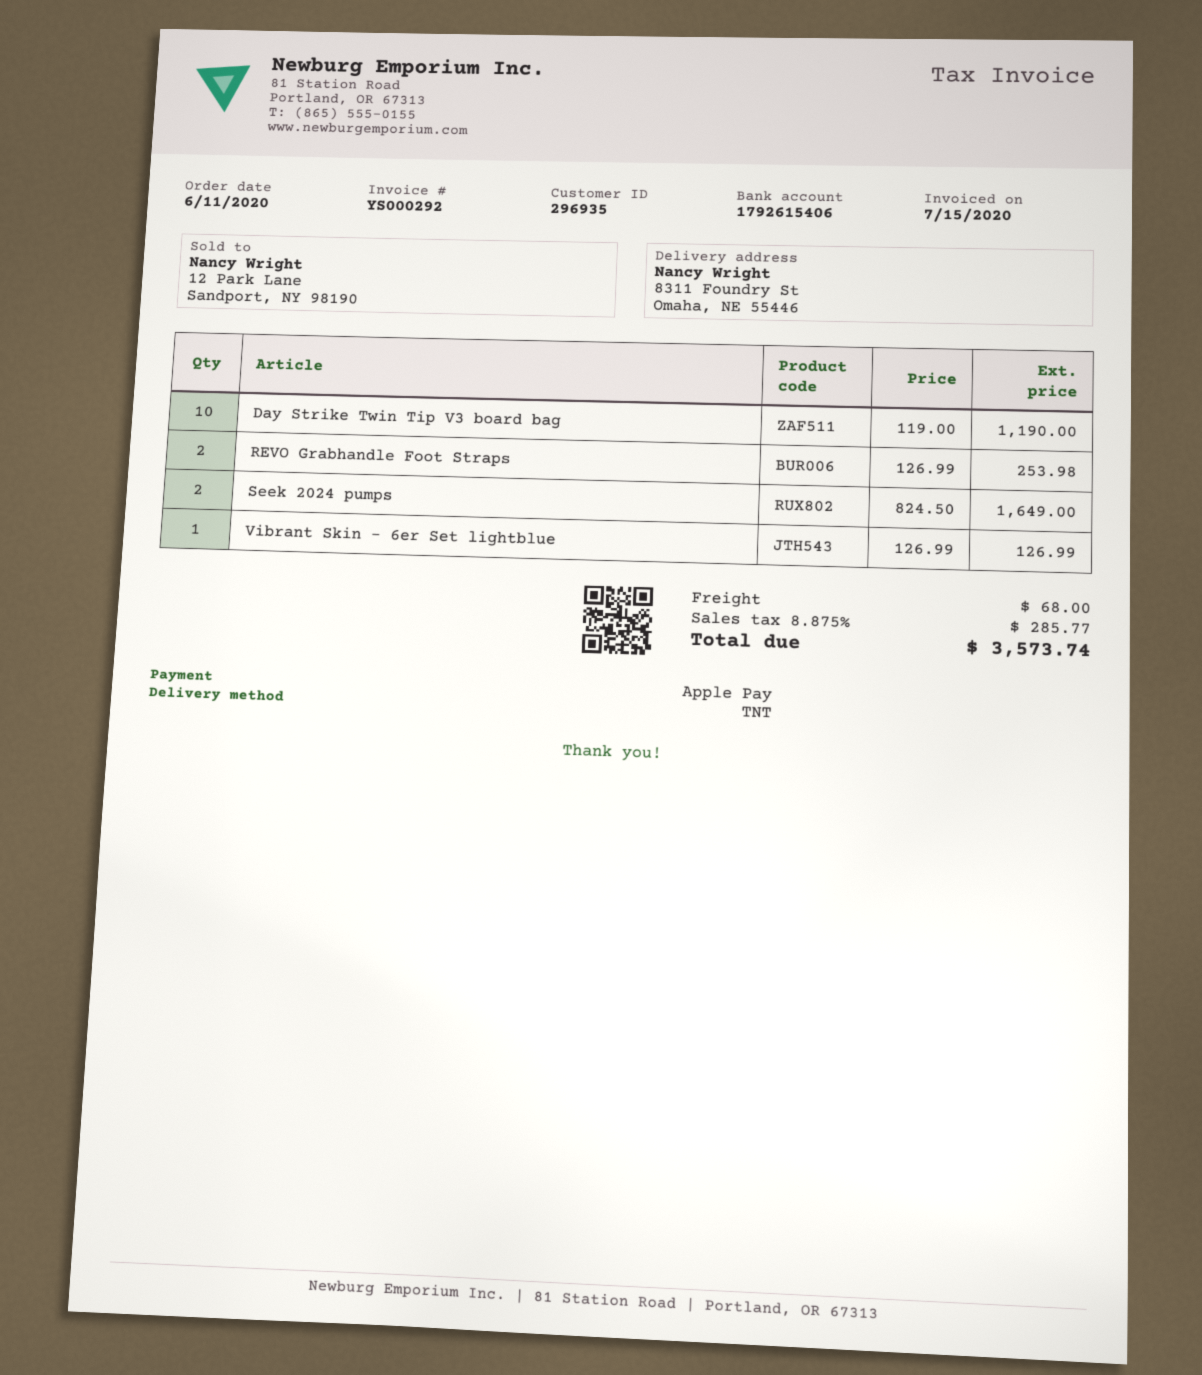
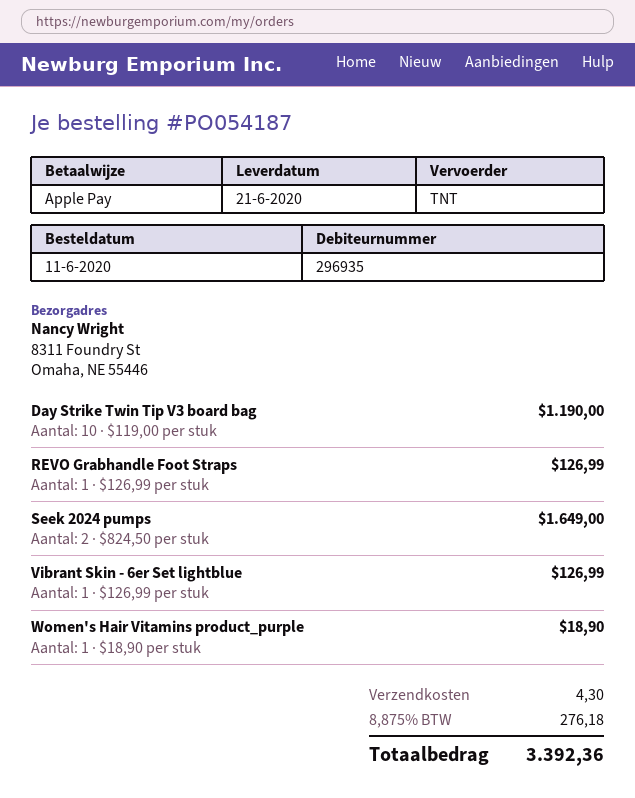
REVO Grabhandle Foot Straps: 2 x 126.99 = 253.98 -> 1 x 126.99 = 126.99
Women's Hair Vitamins product_purple: none -> 1 x 18.90 = 18.90
shipping: 68.00 -> 4.30
tax: 8.875% = 285.77 -> 8.875% = 276.18
total: 3573.74 -> 3392.36

